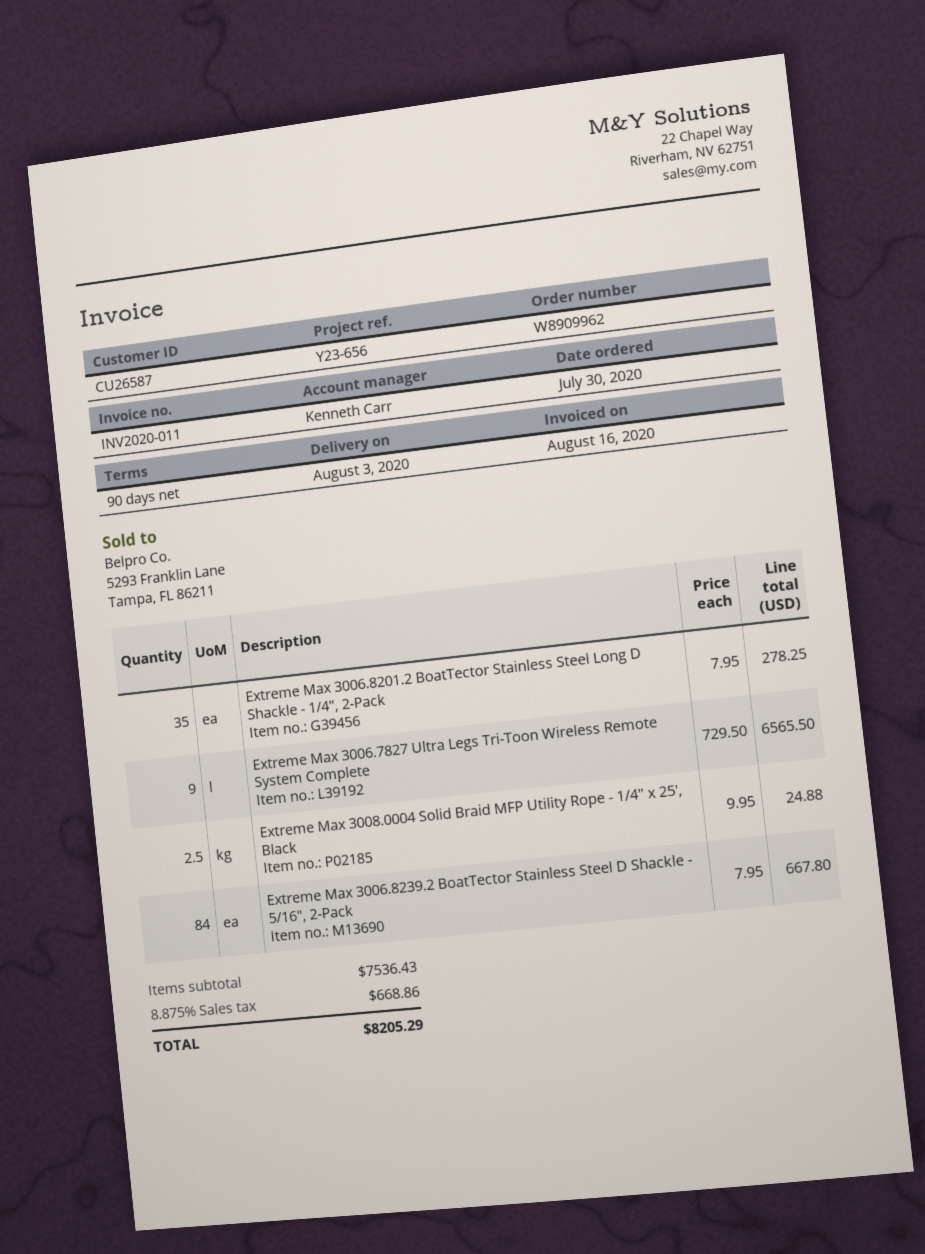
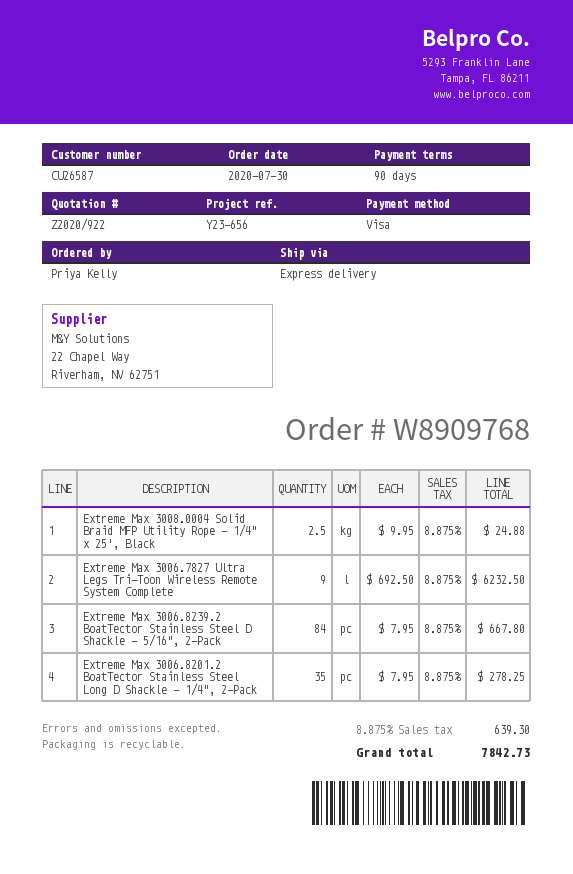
order number: W8909962 -> W8909768
Extreme Max 3006.7827 Ultra Legs Tri-Toon Wireless Remote System Complete: 9 x 729.50 = 6565.50 -> 9 x 692.50 = 6232.50
tax: 8.875% = 668.86 -> 8.875% = 639.30
total: 8205.29 -> 7842.73

